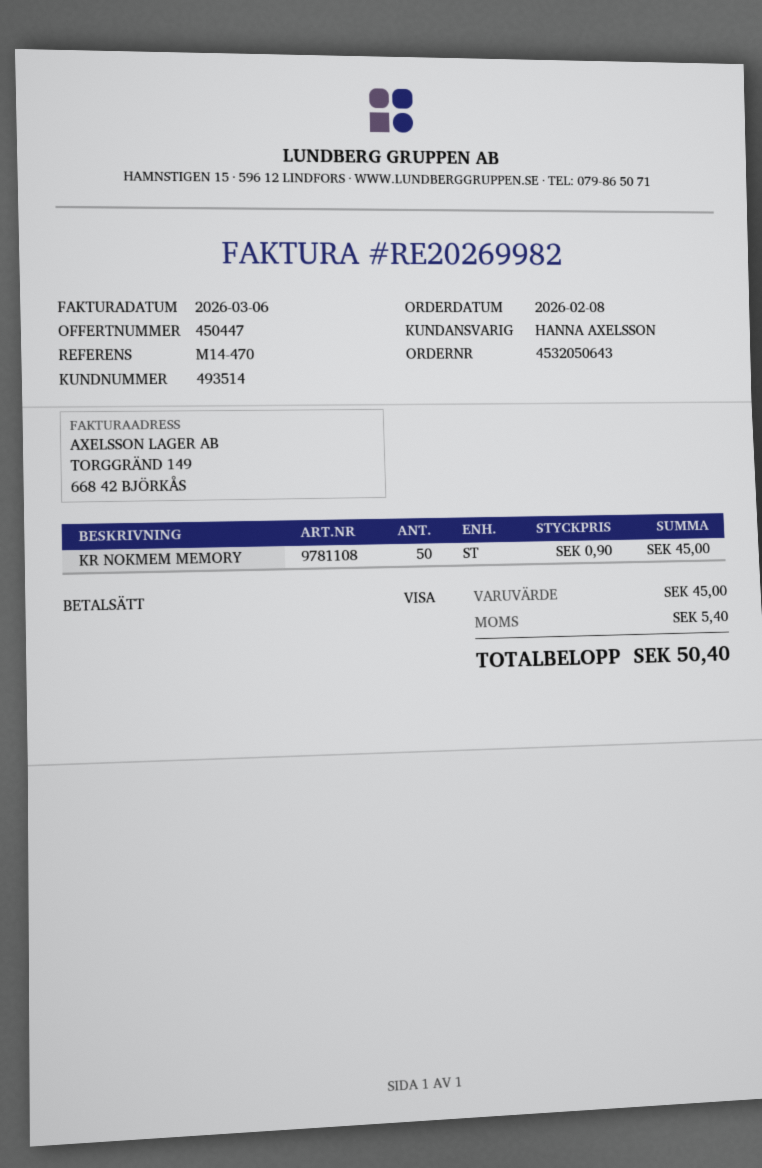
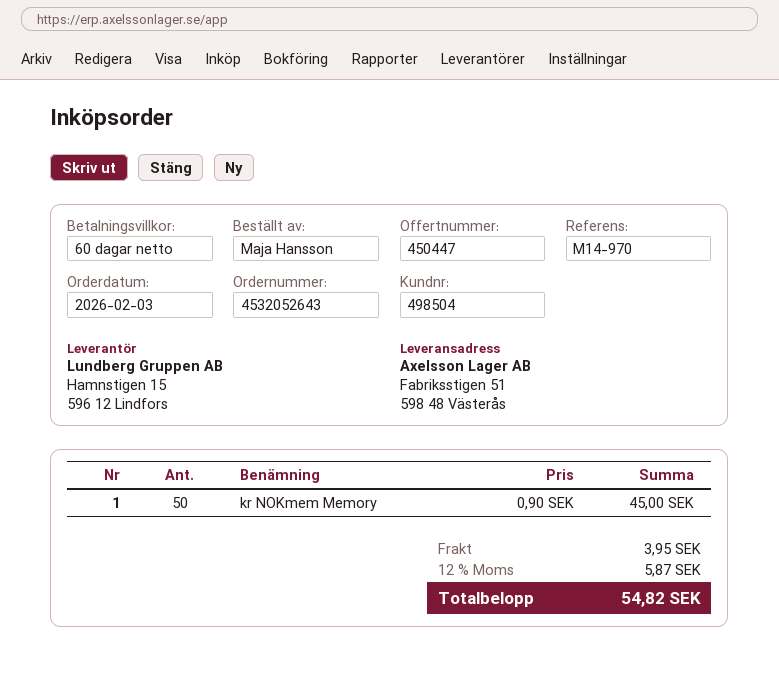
order number: 4532050643 -> 4532052643
order date: 2026-02-08 -> 2026-02-03
customer number: 493514 -> 498504
reference: M14-470 -> M14-970
shipping: none -> 3.95
tax: 5.40 -> 5.87
total: 50.40 -> 54.82

